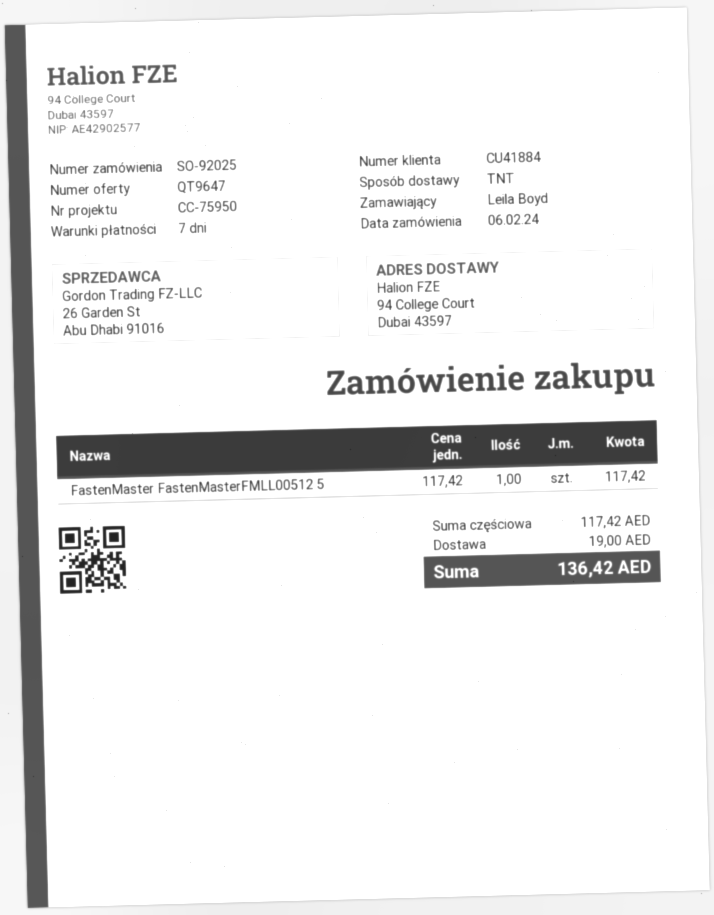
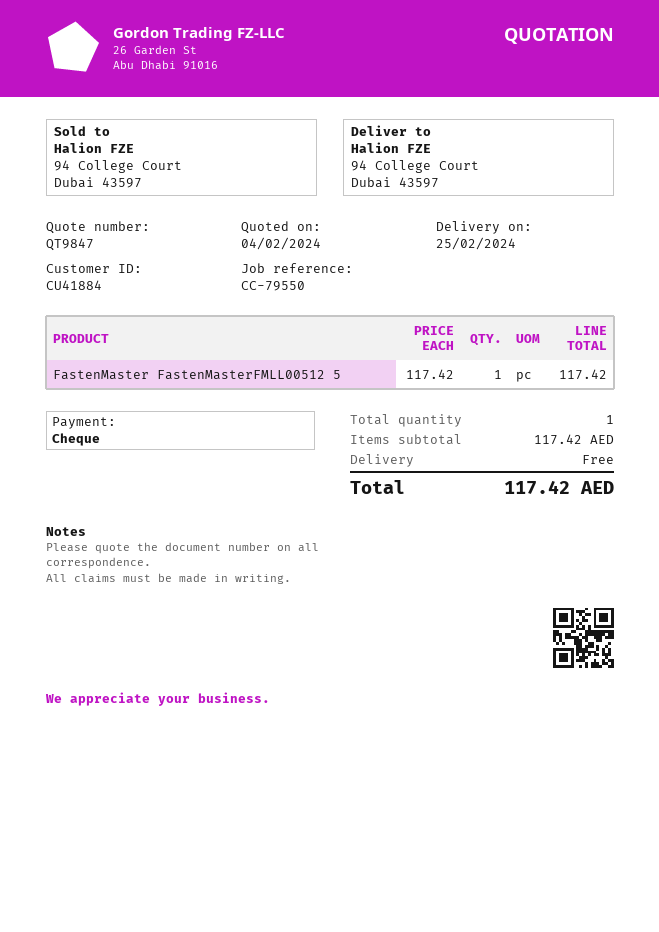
quote number: QT9647 -> QT9847
reference: CC-75950 -> CC-79550
shipping: 19.00 -> 0.00
total: 136.42 -> 117.42

